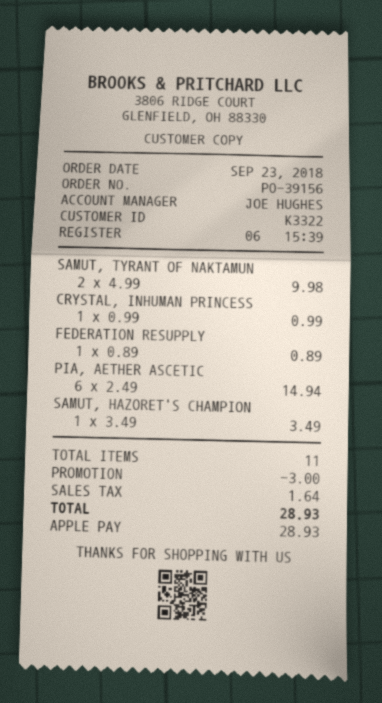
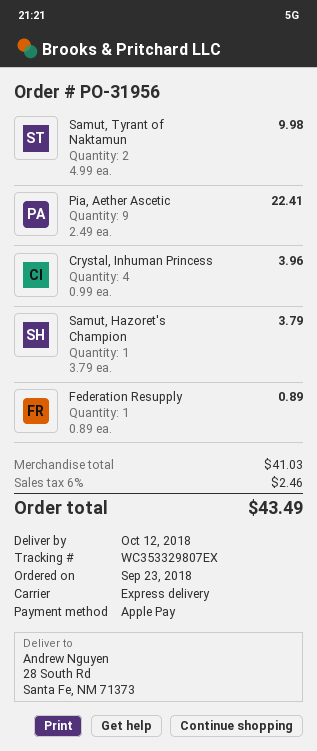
order number: PO-39156 -> PO-31956
CRYSTAL, INHUMAN PRINCESS: 1 x 0.99 = 0.99 -> 4 x 0.99 = 3.96
PIA, AETHER ASCETIC: 6 x 2.49 = 14.94 -> 9 x 2.49 = 22.41
SAMUT, HAZORET'S CHAMPION: 1 x 3.49 = 3.49 -> 1 x 3.79 = 3.79
discount: 3.00 -> none
tax: 1.64 -> 2.46
total: 28.93 -> 43.49

